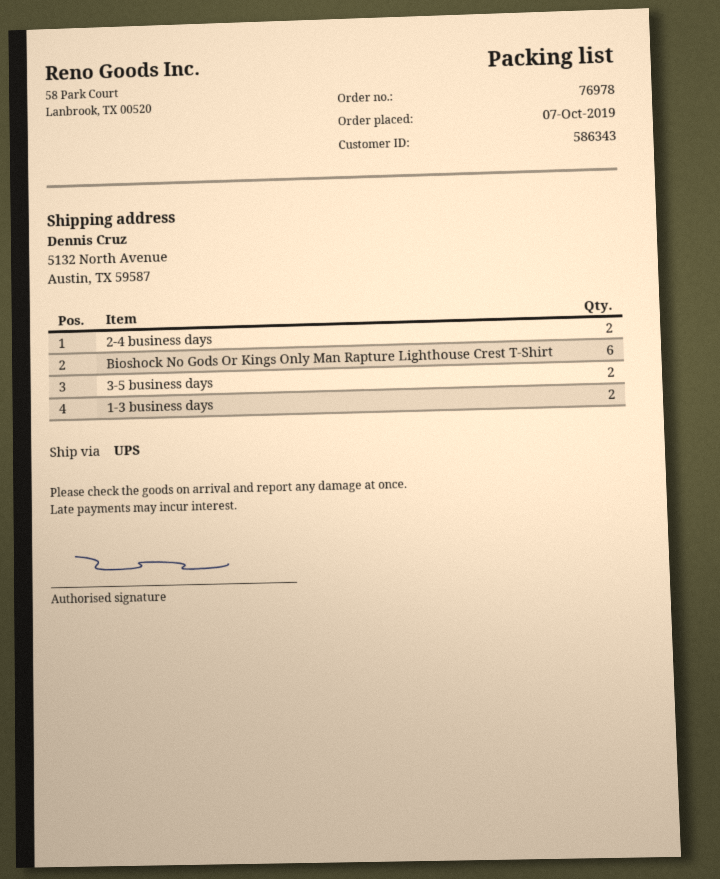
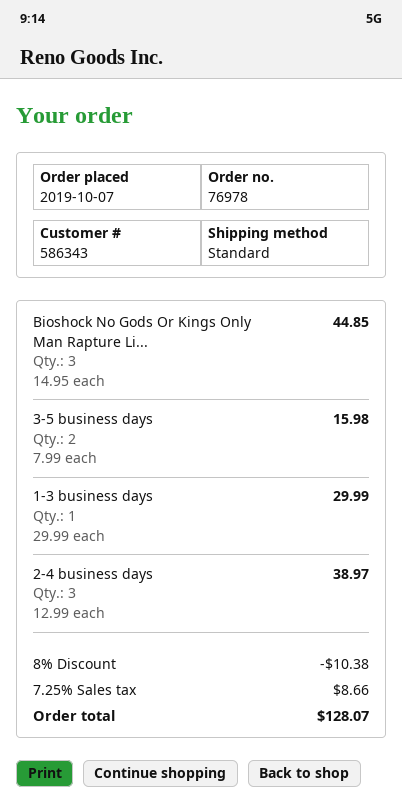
shipping method: UPS -> standard
2-4 business days: 2 -> 3
Bioshock No Gods Or Kings Only Man Rapture Lighthouse Crest T-Shirt: 6 -> 3
1-3 business days: 2 -> 1

